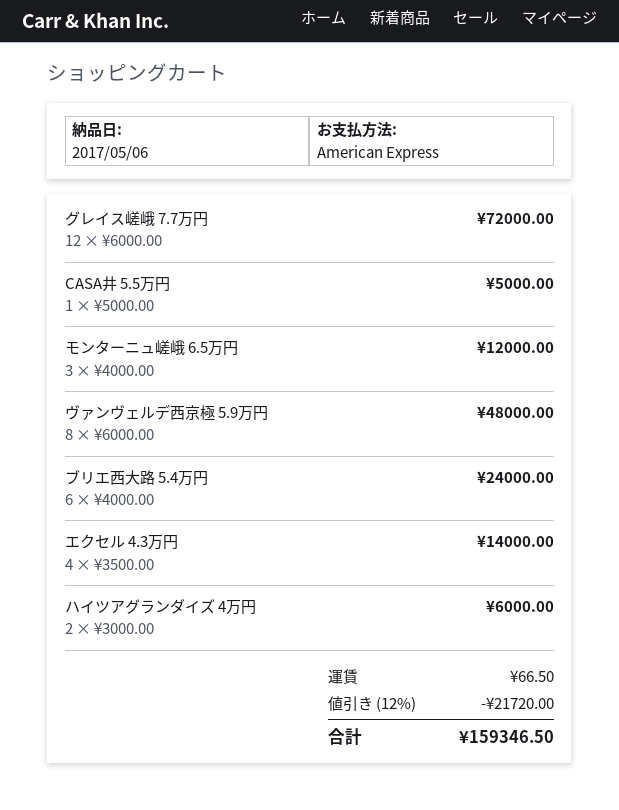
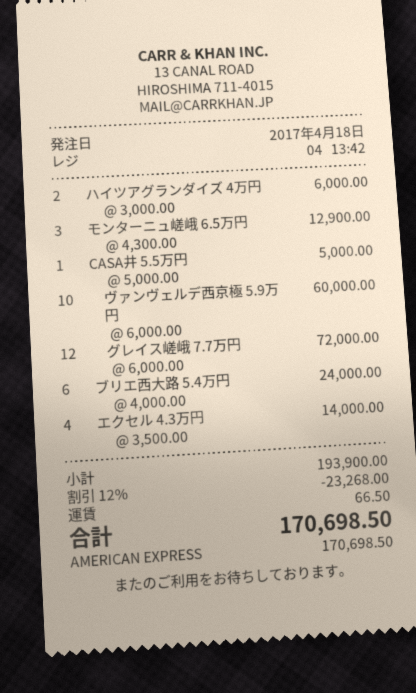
モンターニュ嵯峨 6.5万円: 3 x 4000.00 = 12000.00 -> 3 x 4300.00 = 12900.00
ヴァンヴェルデ西京極 5.9万円: 8 x 6000.00 = 48000.00 -> 10 x 6000.00 = 60000.00
discount: 12% = 21720.00 -> 12% = 23268.00
total: 159346.50 -> 170698.50

